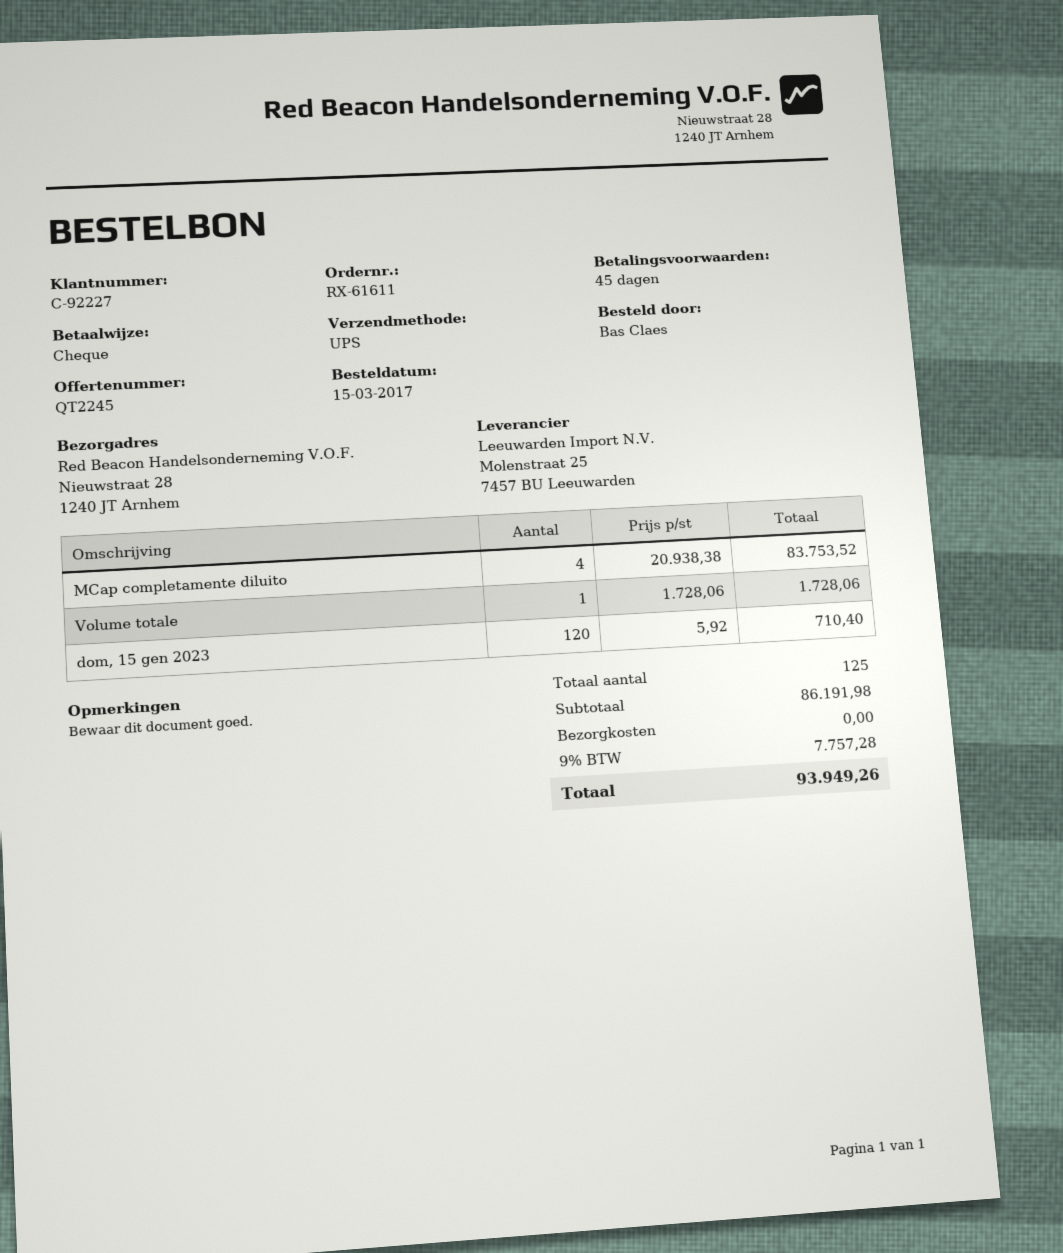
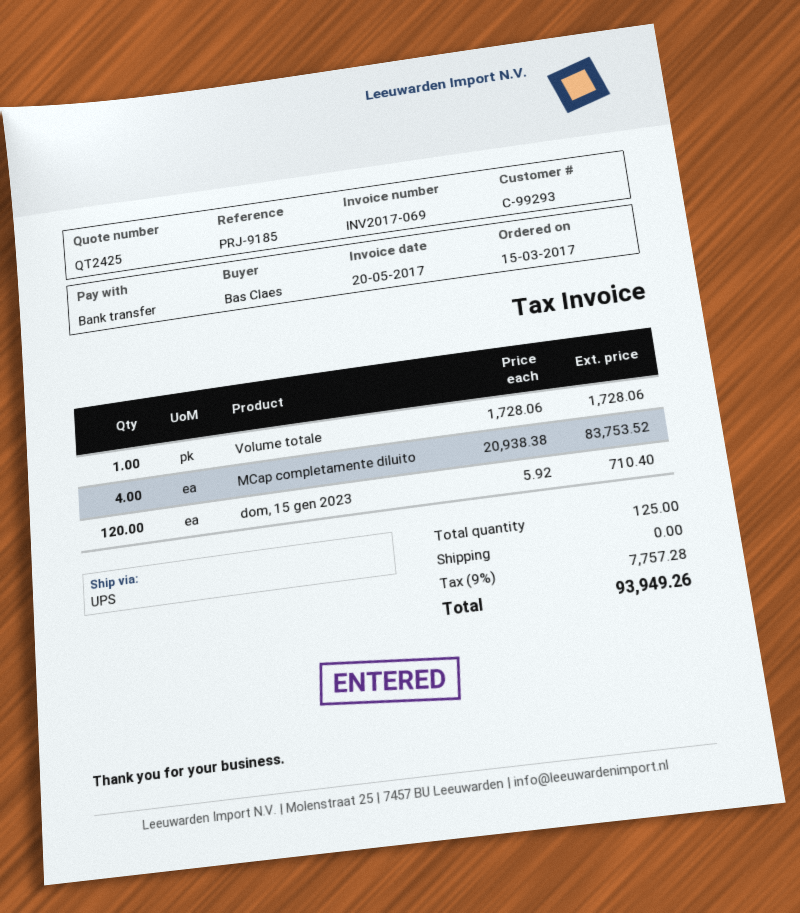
quote number: QT2245 -> QT2425
customer number: C-92227 -> C-99293
payment method: cheque -> bank transfer

